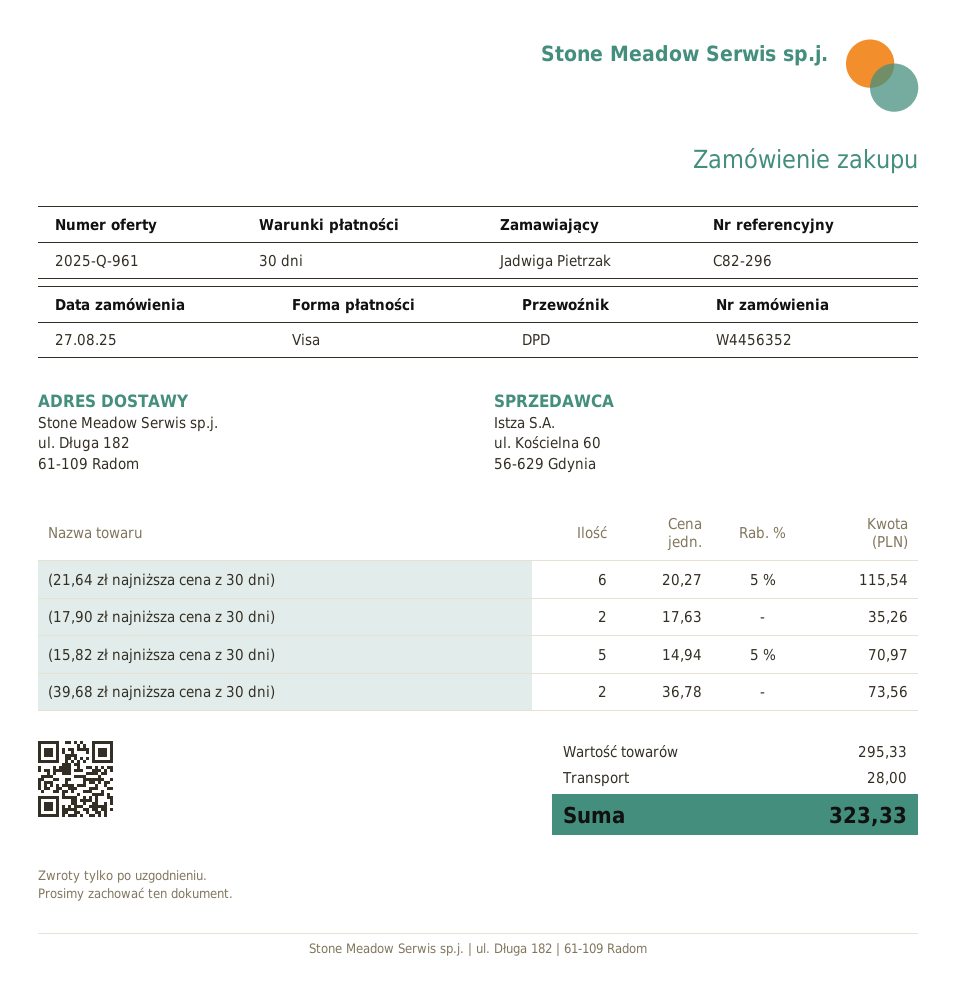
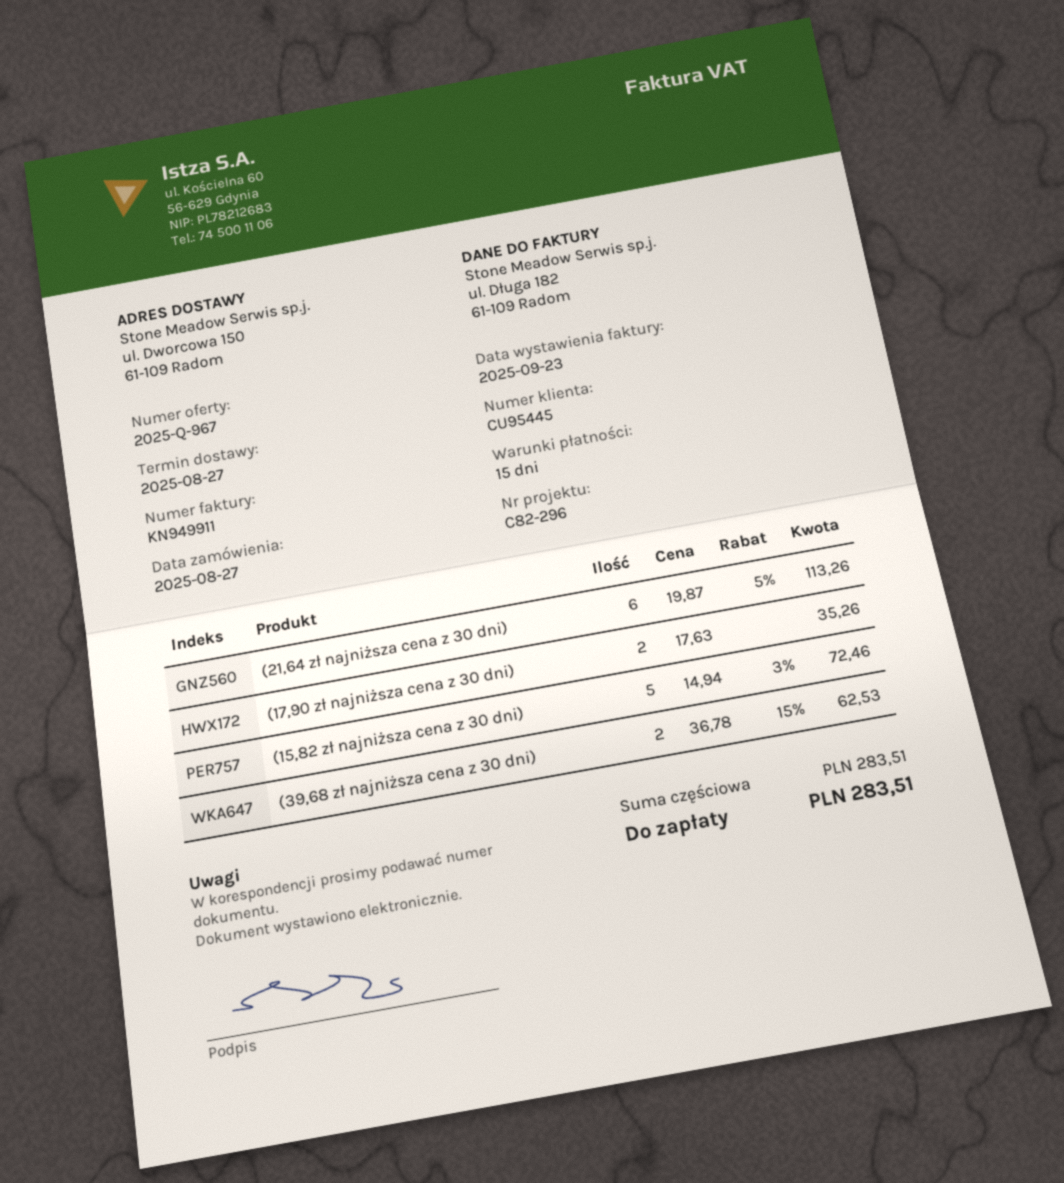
quote number: 2025-Q-961 -> 2025-Q-967
payment terms: 30 days -> 15 days
ship to: ul. Długa 182, 61-109 Radom -> ul. Dworcowa 150, 61-109 Radom
(21,64 zł najniższa cena z 30 dni): 6 x 20.27 - 5% = 115.54 -> 6 x 19.87 - 5% = 113.26
(15,82 zł najniższa cena z 30 dni): 5 x 14.94 - 5% = 70.97 -> 5 x 14.94 - 3% = 72.46
(39,68 zł najniższa cena z 30 dni): 2 x 36.78 = 73.56 -> 2 x 36.78 - 15% = 62.53
subtotal: 295.33 -> 283.51
shipping: 28.00 -> none
total: 323.33 -> 283.51

